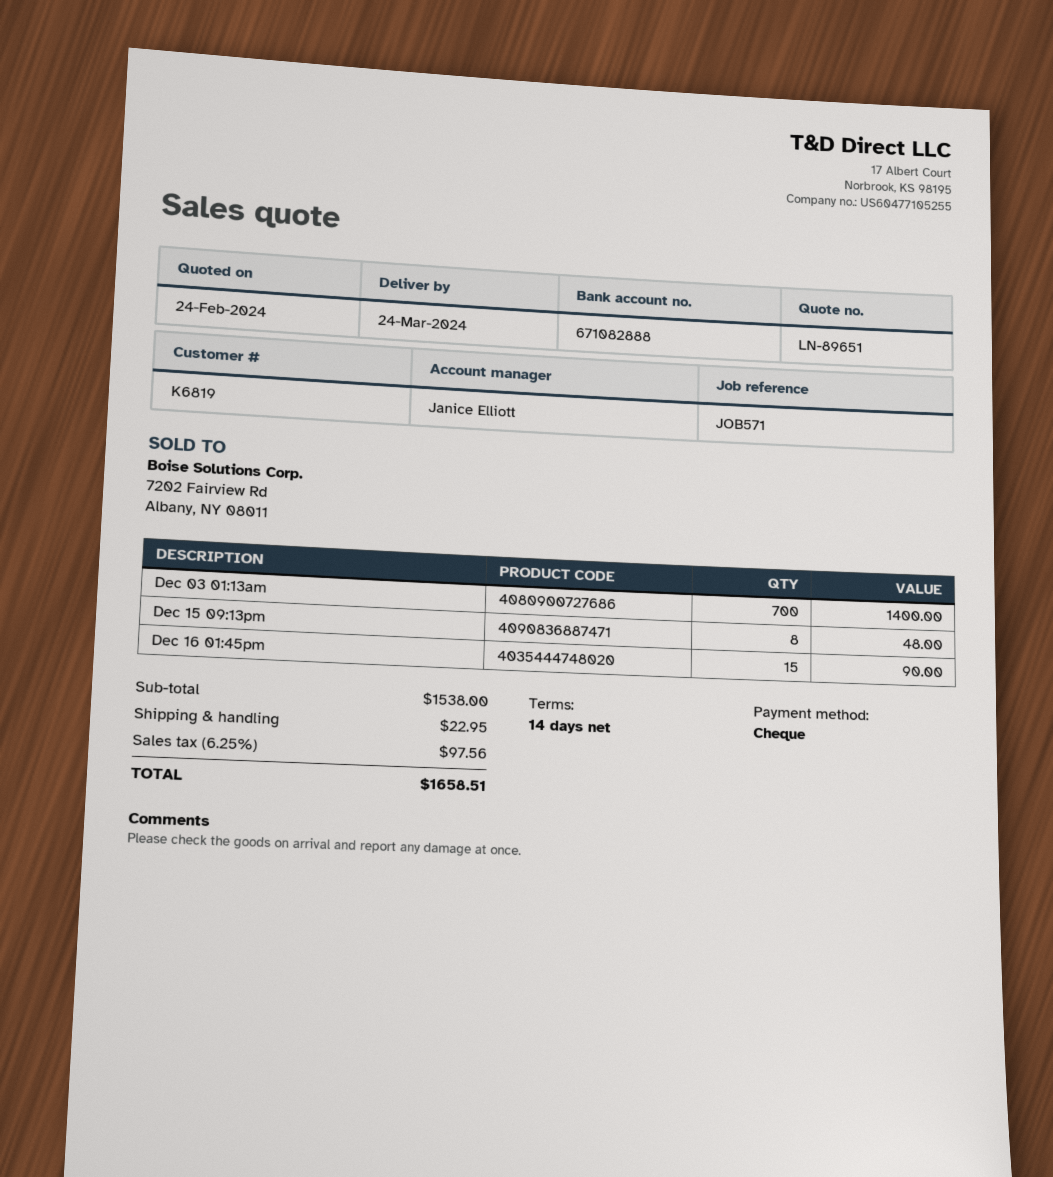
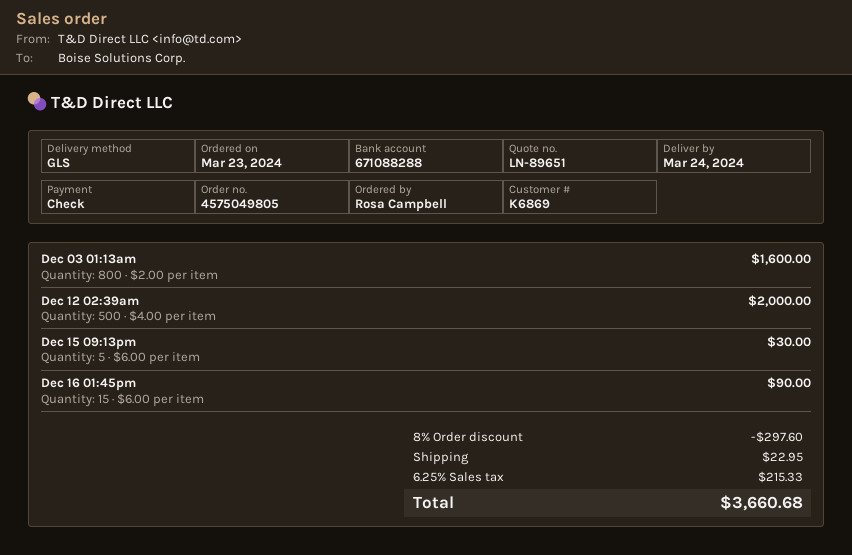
customer number: K6819 -> K6869
bank account: 671082888 -> 671088288
Dec 03 01:13am: 700 for 1400.00 -> 800 for 1600.00
Dec 15 09:13pm: 8 for 48.00 -> 5 for 30.00
Dec 12 02:39am: none -> 500 for 2000.00
discount: none -> 8% = 297.60
tax: 6.25% = 97.56 -> 6.25% = 215.33
total: 1658.51 -> 3660.68

